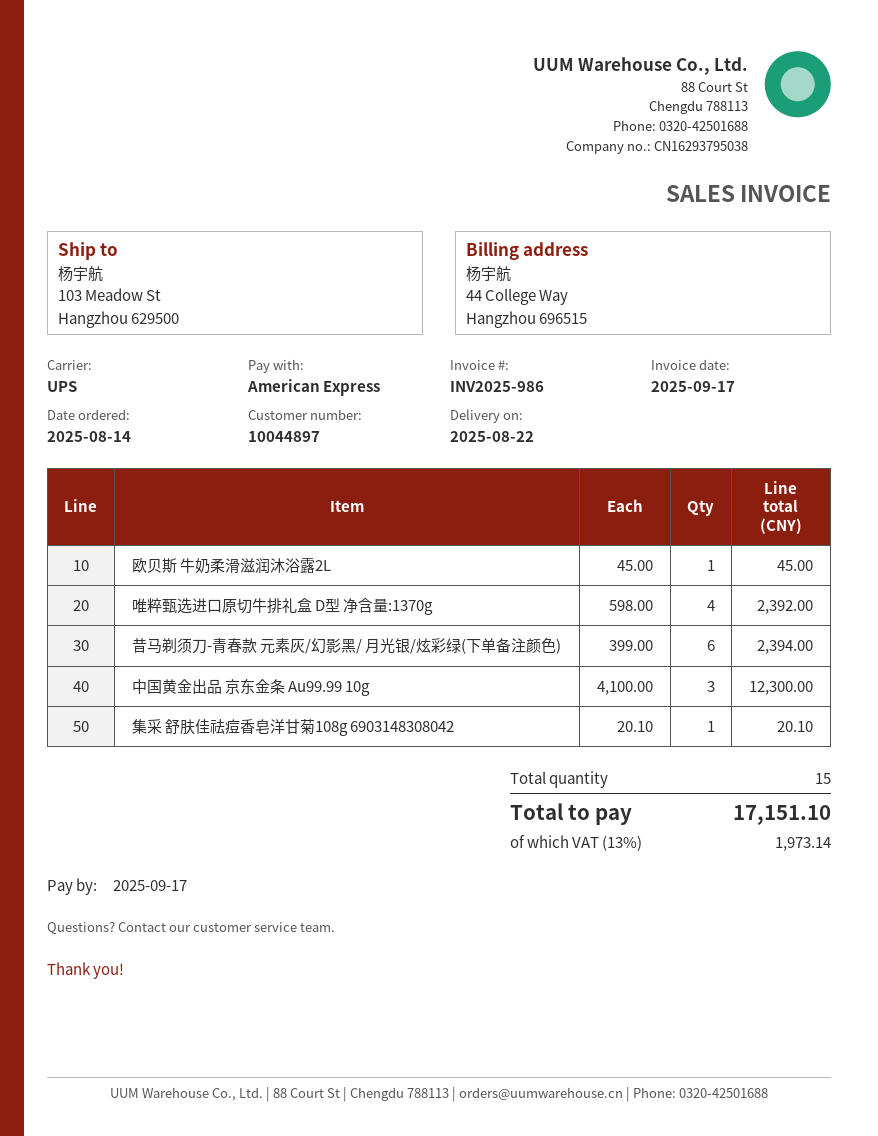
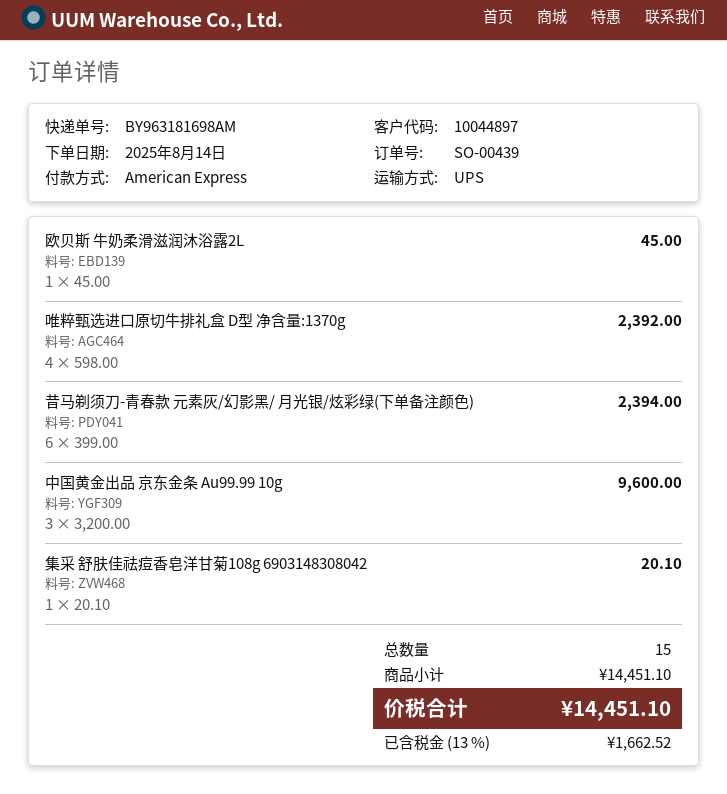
中国黄金出品 京东金条 Au99.99 10g: 3 x 4100.00 = 12300.00 -> 3 x 3200.00 = 9600.00
tax: 13% = 1973.14 -> 13% = 1662.52
total: 17151.10 -> 14451.10

